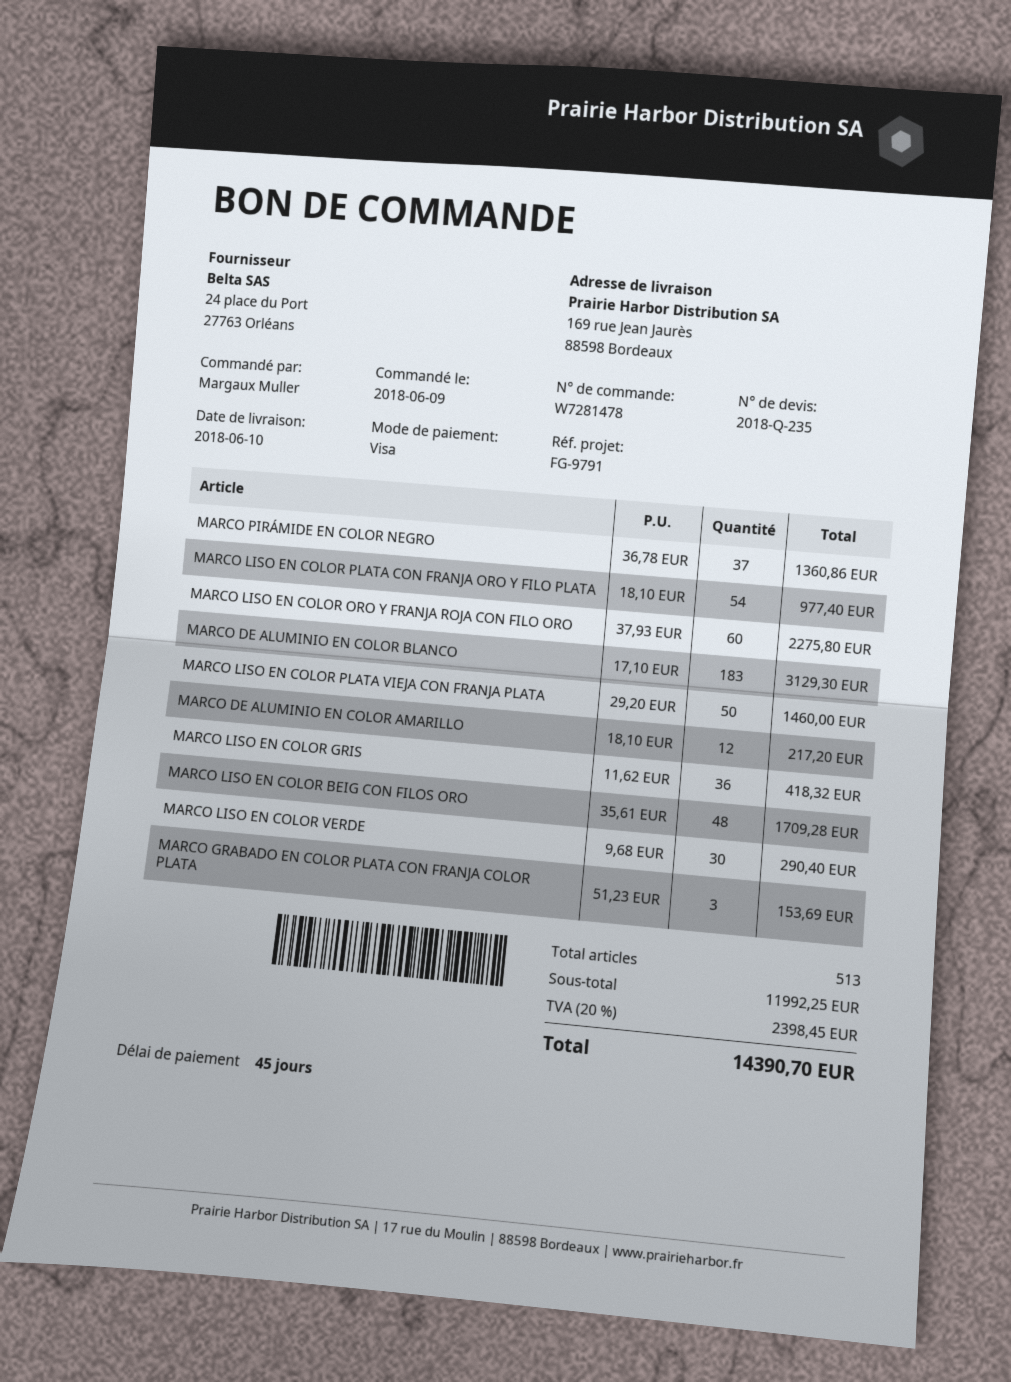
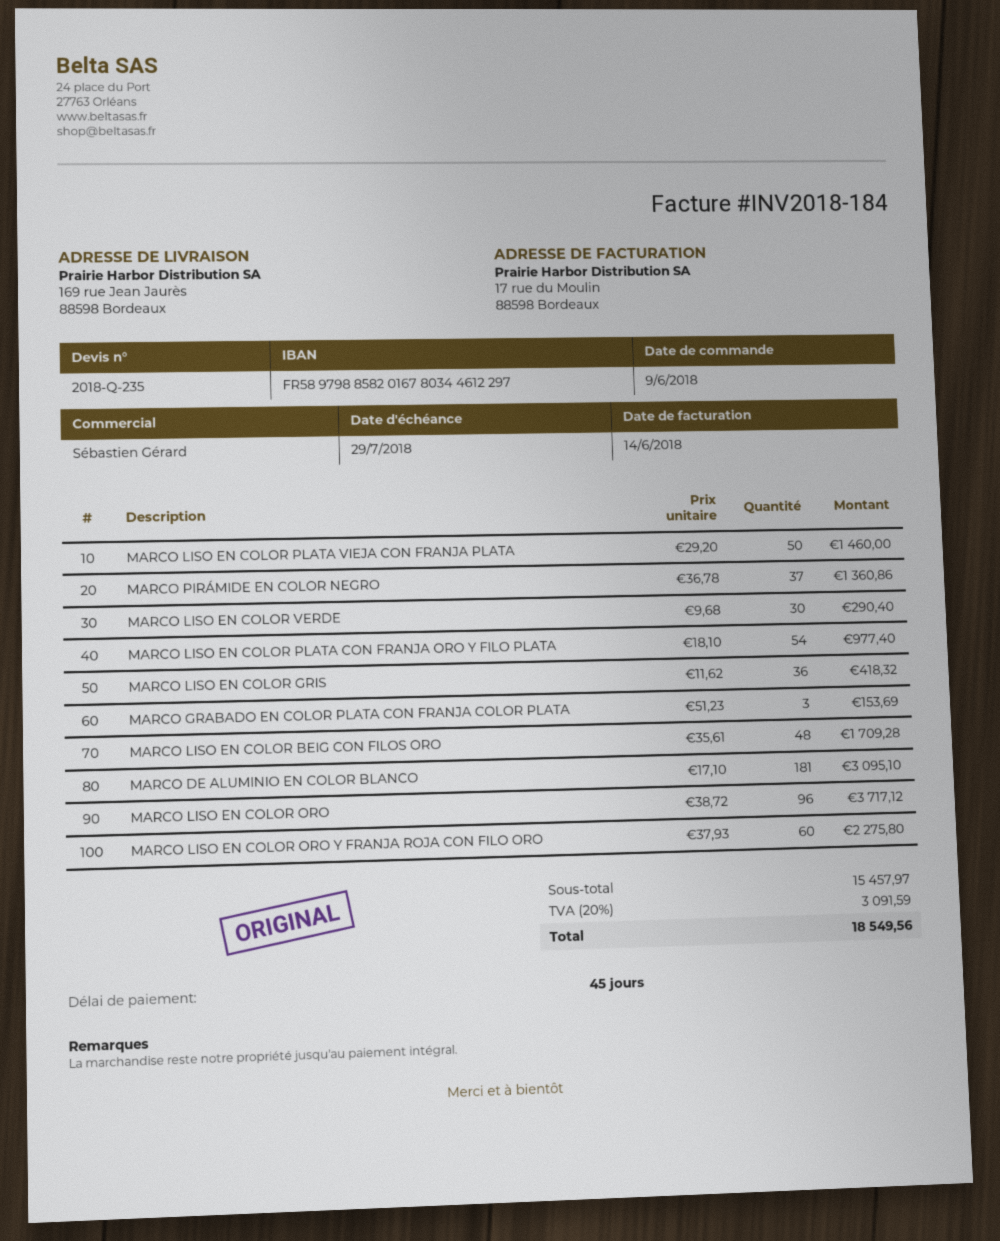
MARCO DE ALUMINIO EN COLOR BLANCO: 183 x 17.10 = 3129.30 -> 181 x 17.10 = 3095.10
MARCO DE ALUMINIO EN COLOR AMARILLO: 12 x 18.10 = 217.20 -> none
MARCO LISO EN COLOR ORO: none -> 96 x 38.72 = 3717.12
subtotal: 11992.25 -> 15457.97
tax: 20% = 2398.45 -> 20% = 3091.59
total: 14390.70 -> 18549.56

